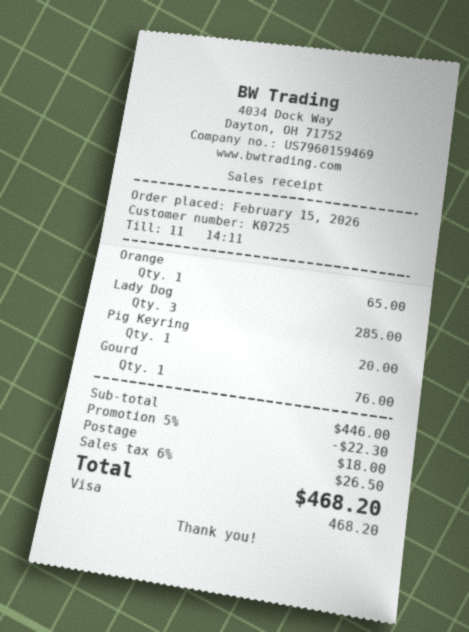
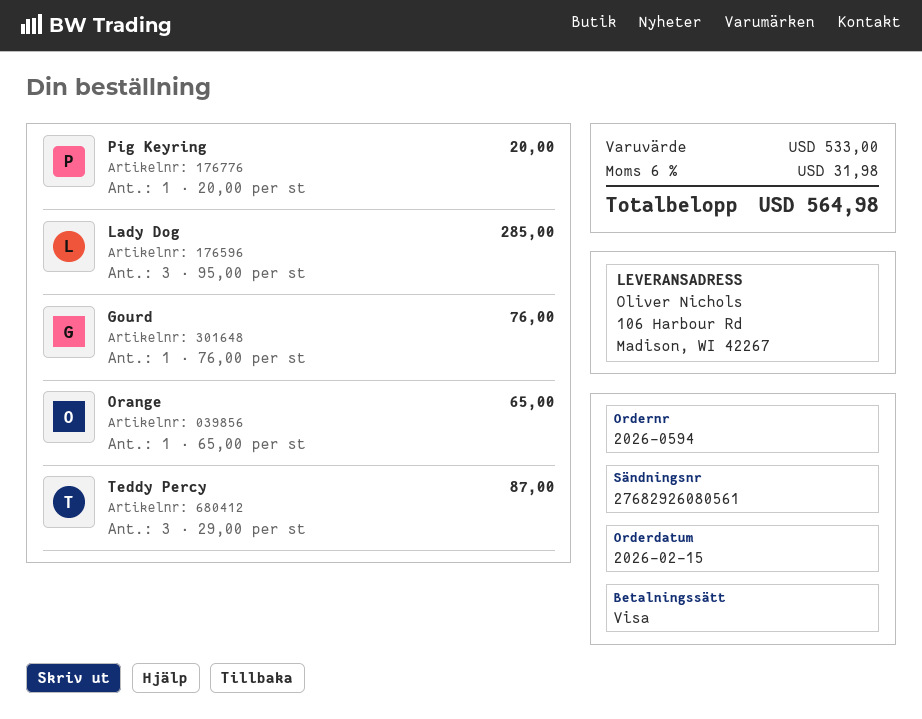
Teddy Percy: none -> 3 for 87.00
subtotal: 446.00 -> 533.00
discount: 5% = 22.30 -> none
shipping: 18.00 -> none
tax: 6% = 26.50 -> 6% = 31.98
total: 468.20 -> 564.98

